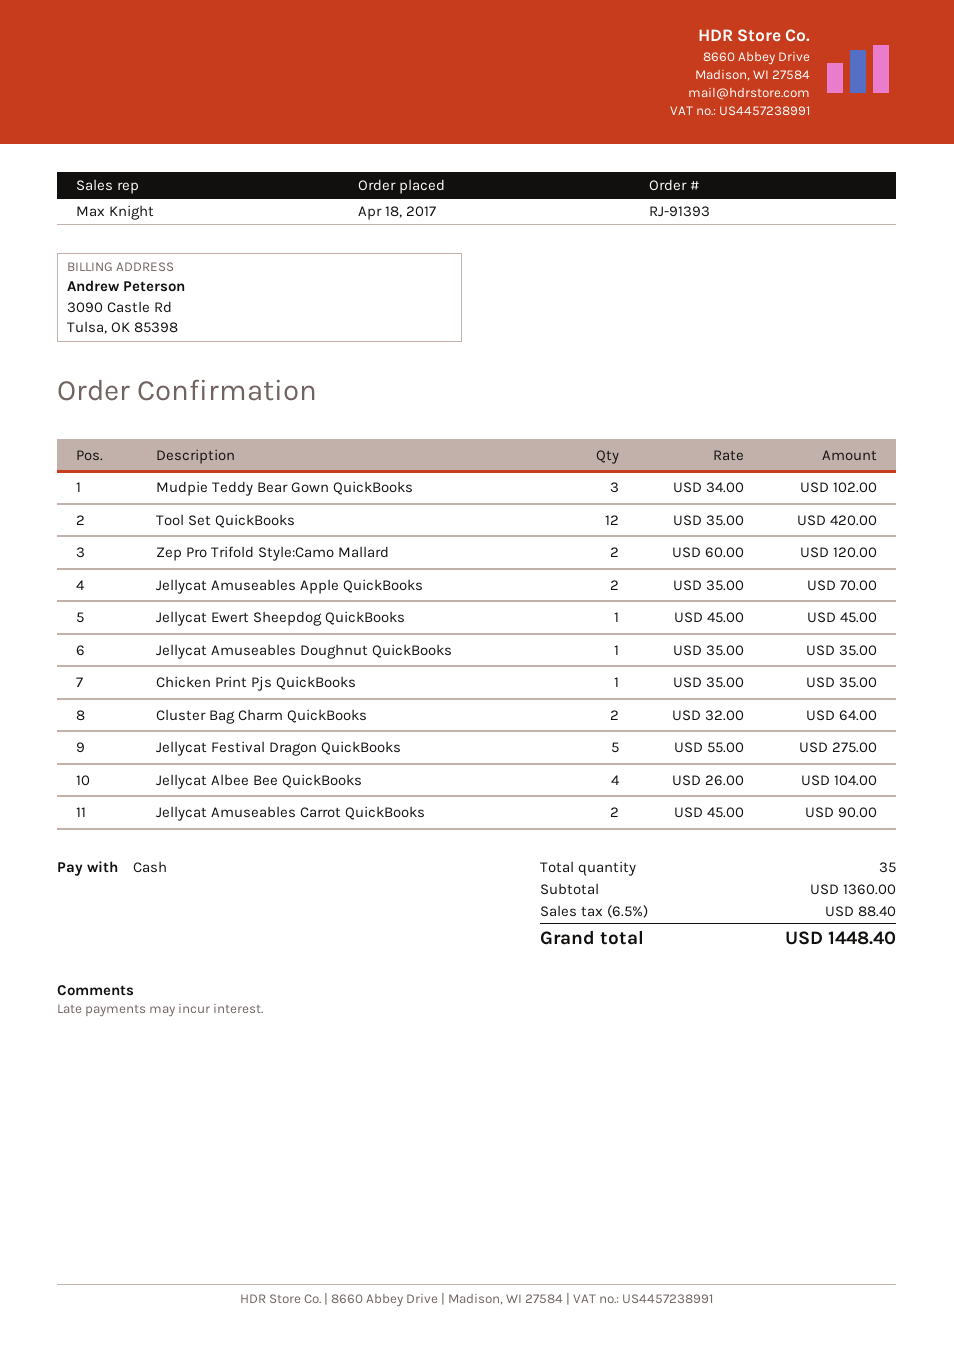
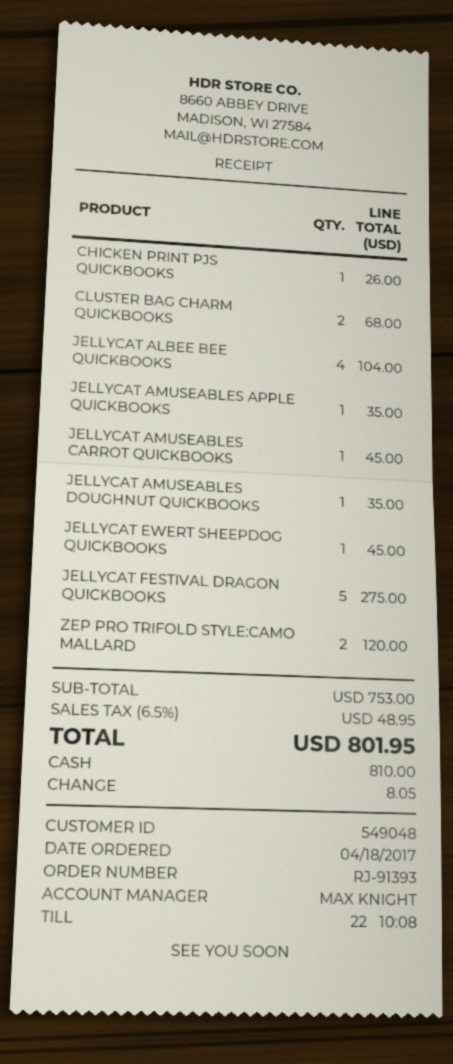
Mudpie Teddy Bear Gown QuickBooks: 3 for 102.00 -> none
Tool Set QuickBooks: 12 for 420.00 -> none
Jellycat Amuseables Apple QuickBooks: 2 for 70.00 -> 1 for 35.00
Chicken Print Pjs QuickBooks: 1 for 35.00 -> 1 for 26.00
Cluster Bag Charm QuickBooks: 2 for 64.00 -> 2 for 68.00
Jellycat Amuseables Carrot QuickBooks: 2 for 90.00 -> 1 for 45.00
subtotal: 1360.00 -> 753.00
tax: 6.5% = 88.40 -> 6.5% = 48.95
total: 1448.40 -> 801.95

